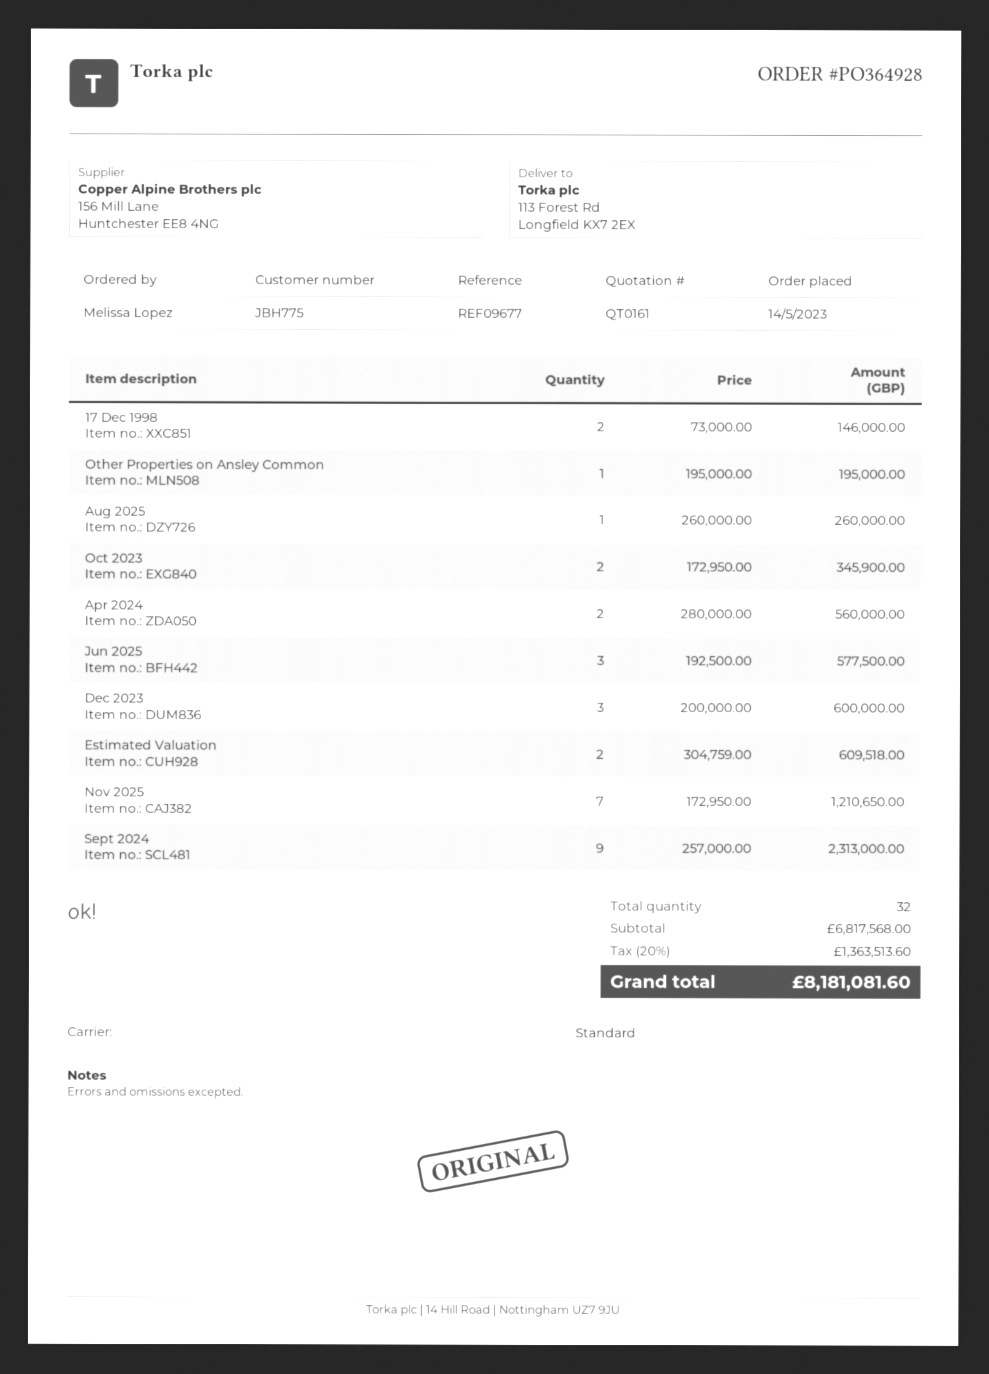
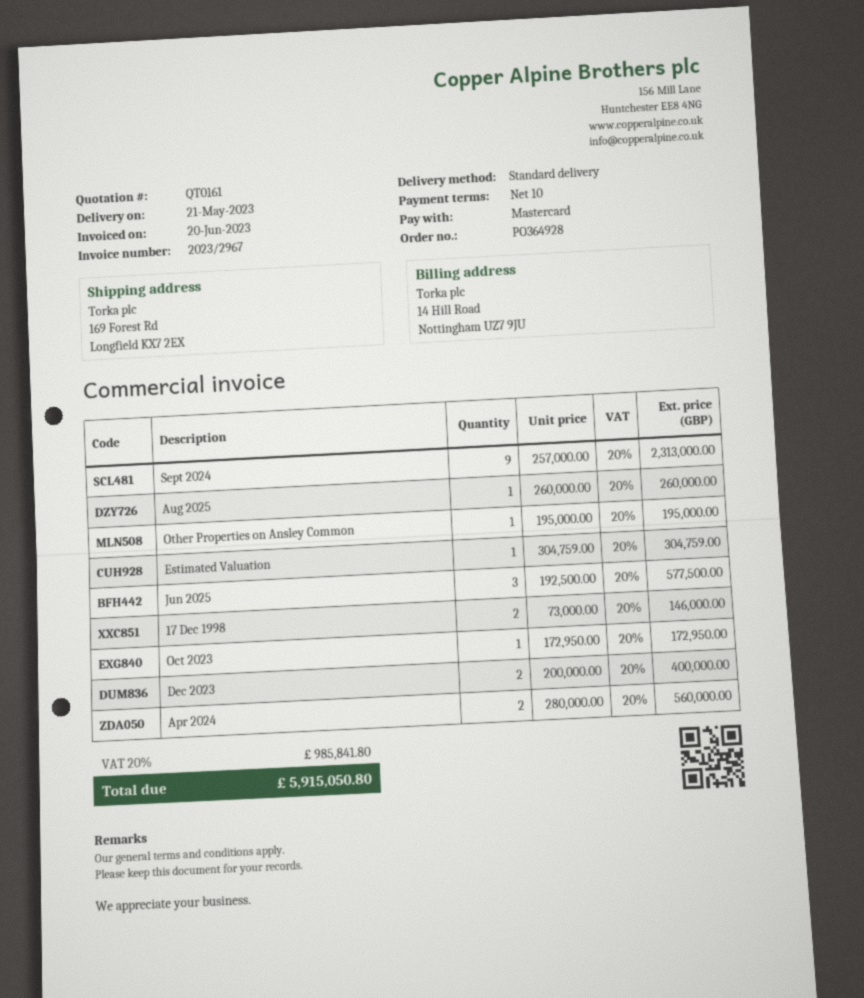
ship to: 113 Forest Rd, Longfield KX7 2EX -> 169 Forest Rd, Longfield KX7 2EX
Oct 2023: 2 x 172950.00 = 345900.00 -> 1 x 172950.00 = 172950.00
Dec 2023: 3 x 200000.00 = 600000.00 -> 2 x 200000.00 = 400000.00
Estimated Valuation: 2 x 304759.00 = 609518.00 -> 1 x 304759.00 = 304759.00
Nov 2025: 7 x 172950.00 = 1210650.00 -> none
tax: 20% = 1363513.60 -> 20% = 985841.80
total: 8181081.60 -> 5915050.80

